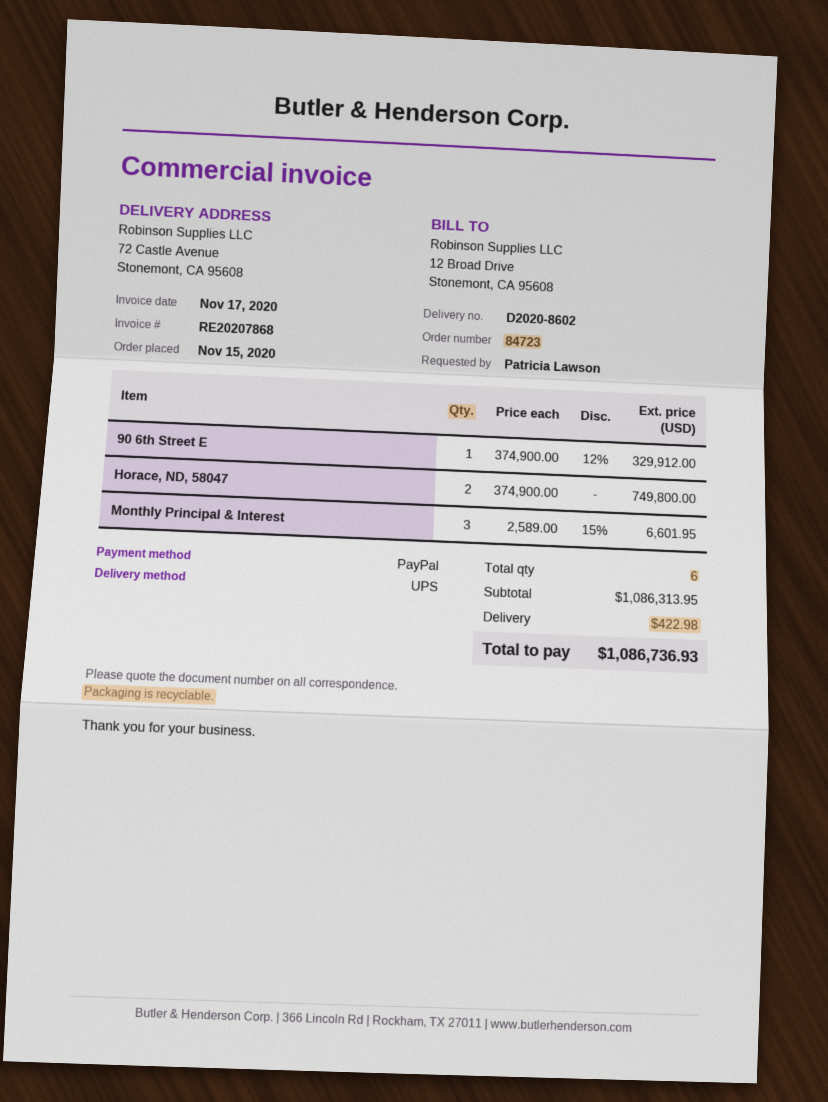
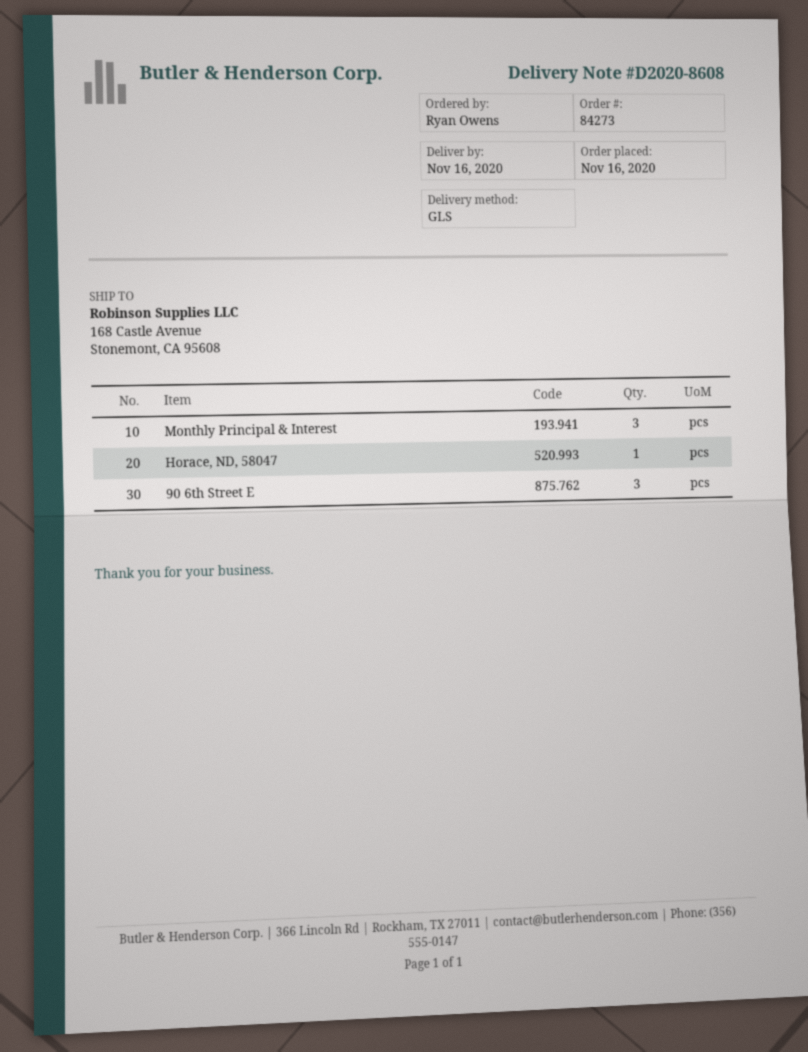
order number: 84723 -> 84273
order date: 2020-11-15 -> 2020-11-16
delivery note number: D2020-8602 -> D2020-8608
ordered by: Patricia Lawson -> Ryan Owens
shipping method: UPS -> GLS
ship to: 72 Castle Avenue, Stonemont, CA 95608 -> 168 Castle Avenue, Stonemont, CA 95608
90 6th Street E: 1 -> 3
Horace, ND, 58047: 2 -> 1

